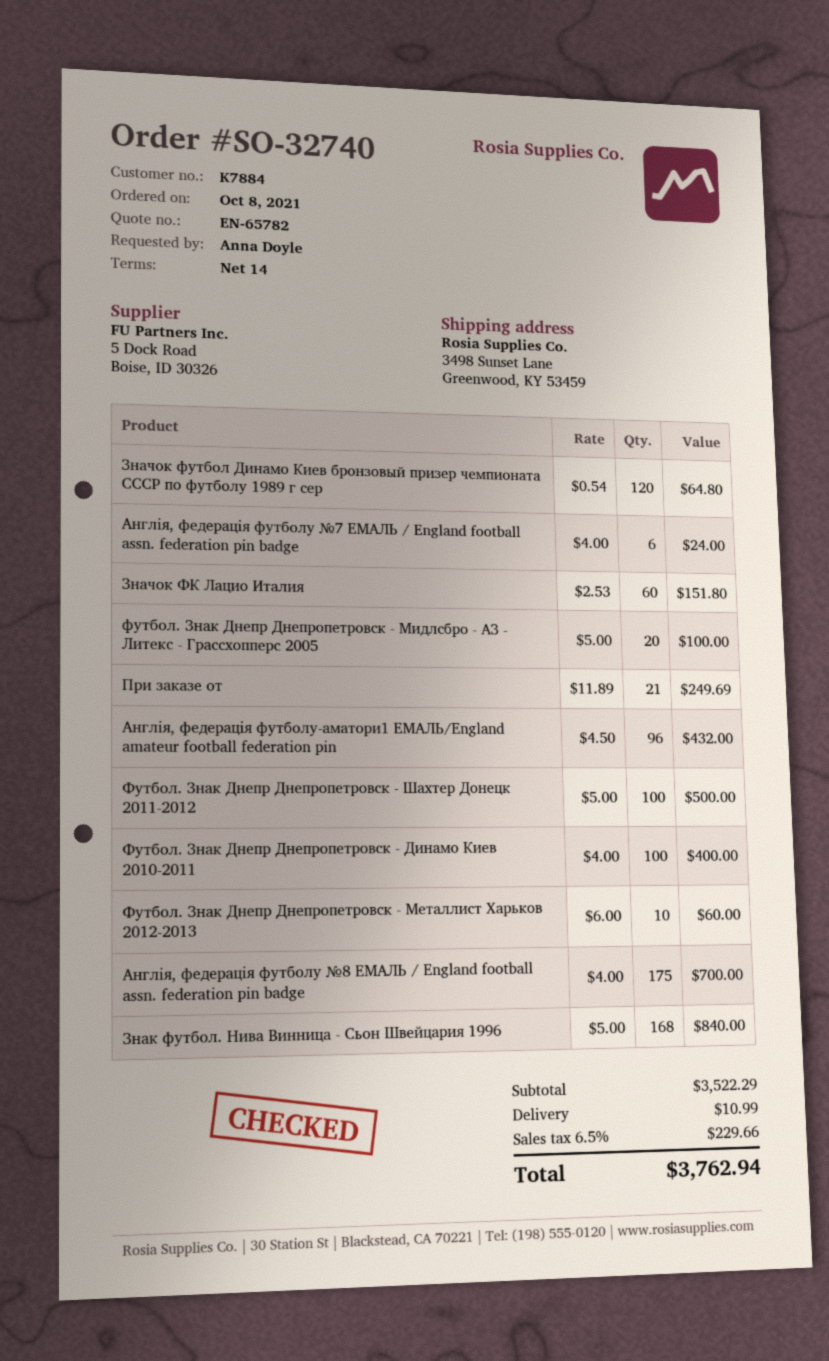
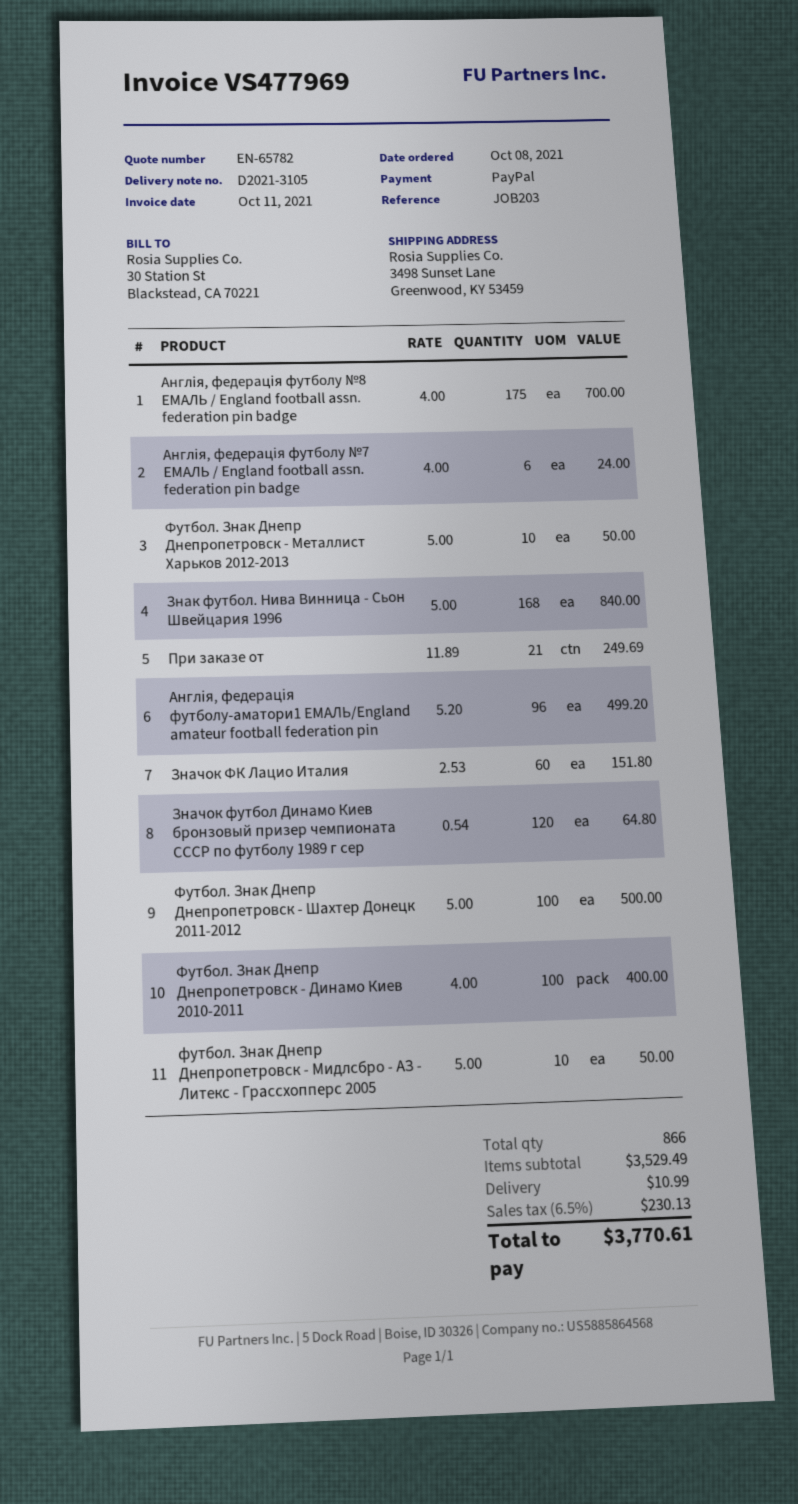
футбол. Знак Днепр Днепропетровск - Мидлсбро - АЗ - Литекс - Грассхопперс 2005: 20 x 5.00 = 100.00 -> 10 x 5.00 = 50.00
Англія, федерація футболу-аматори1 ЕМАЛЬ/England amateur football federation pin: 96 x 4.50 = 432.00 -> 96 x 5.20 = 499.20
Футбол. Знак Днепр Днепропетровск - Металлист Харьков 2012-2013: 10 x 6.00 = 60.00 -> 10 x 5.00 = 50.00
subtotal: 3522.29 -> 3529.49
tax: 6.5% = 229.66 -> 6.5% = 230.13
total: 3762.94 -> 3770.61

